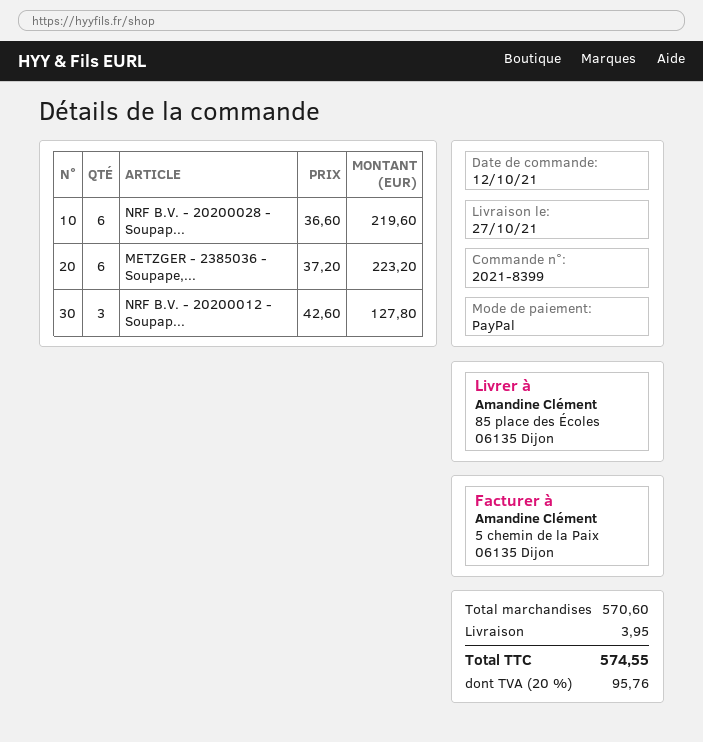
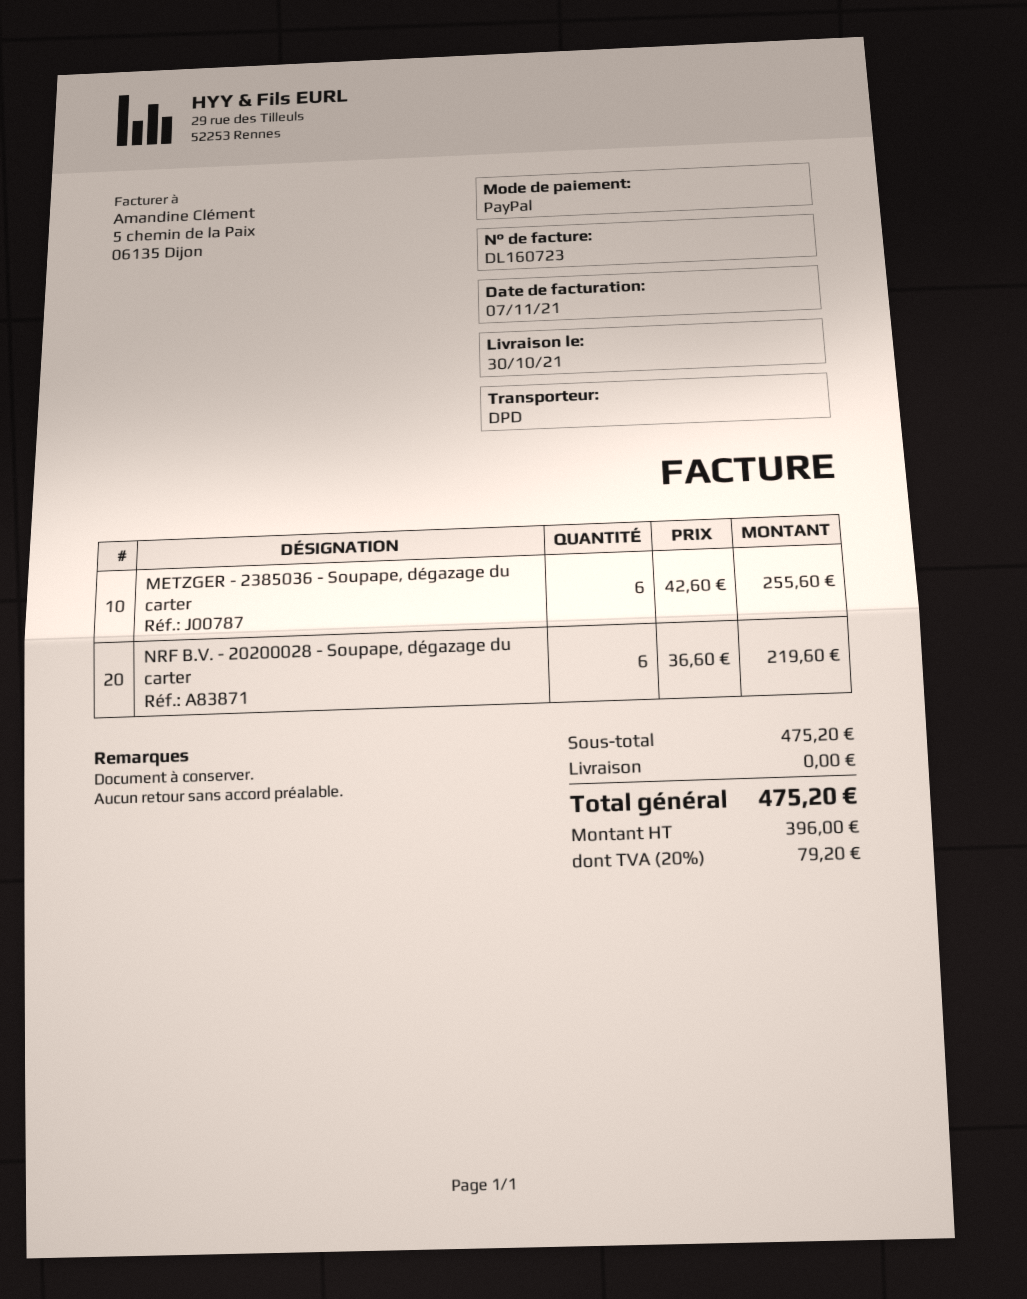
delivery date: 2021-10-27 -> 2021-10-30
METZGER - 2385036 - Soupape,...: 6 x 37.20 = 223.20 -> 6 x 42.60 = 255.60
NRF B.V. - 20200012 - Soupap...: 3 x 42.60 = 127.80 -> none
subtotal: 570.60 -> 475.20
shipping: 3.95 -> 0.00
tax: 20% = 95.76 -> 20% = 79.20
total: 574.55 -> 475.20

